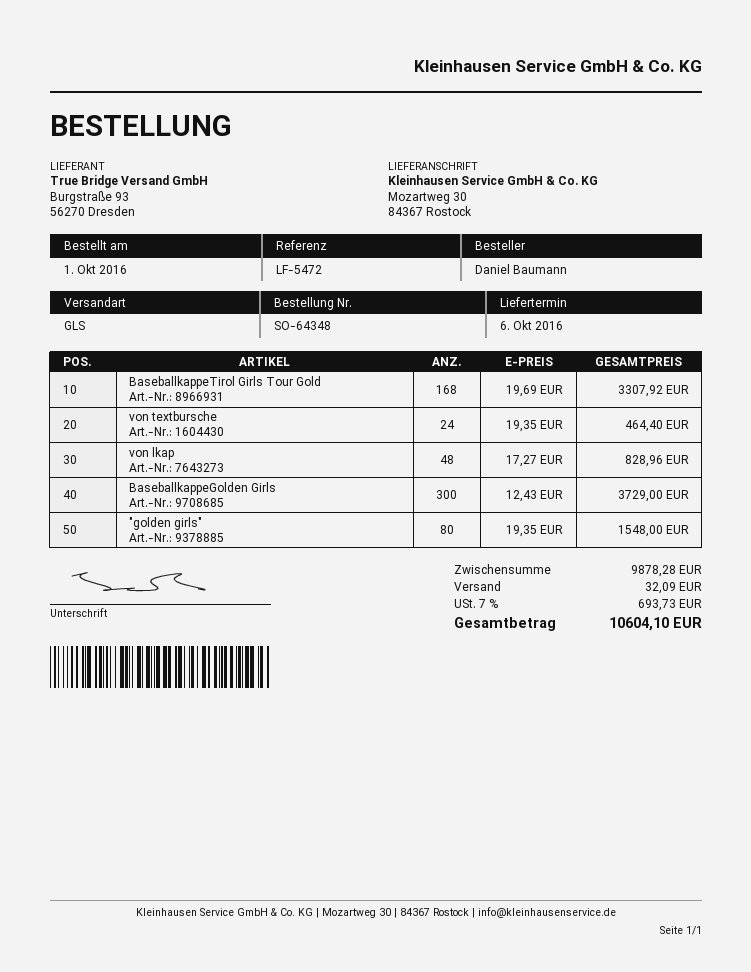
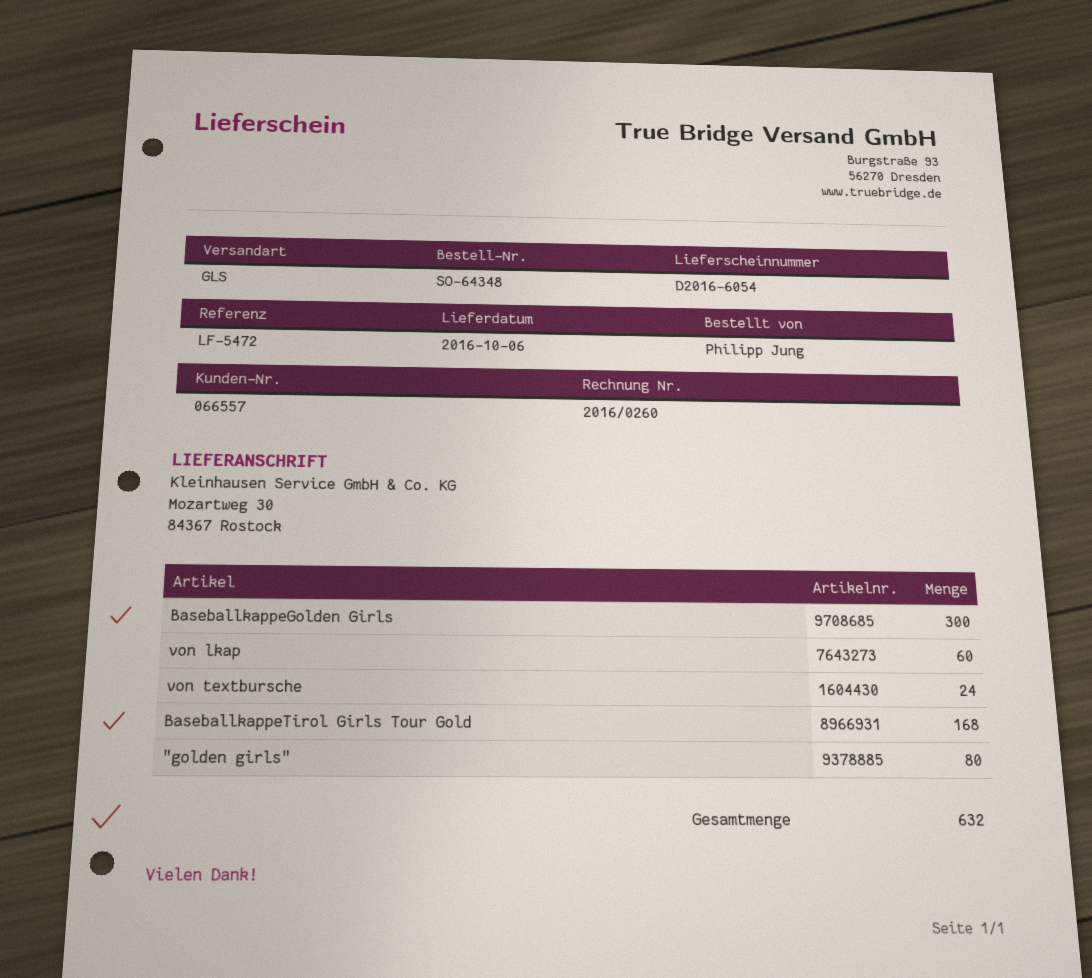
ordered by: Daniel Baumann -> Philipp Jung
von lkap: 48 -> 60

